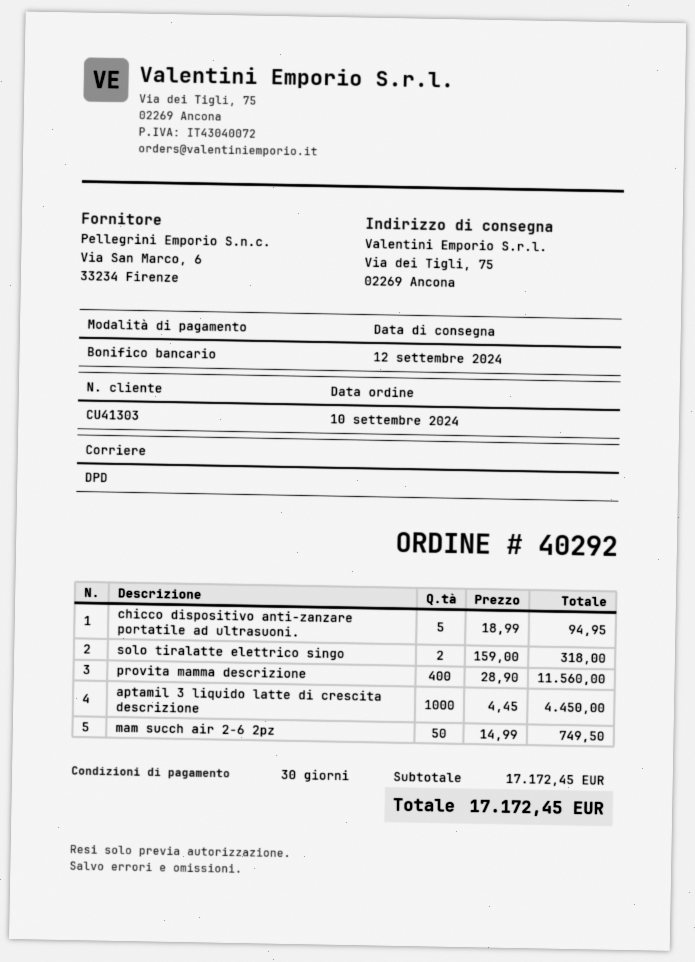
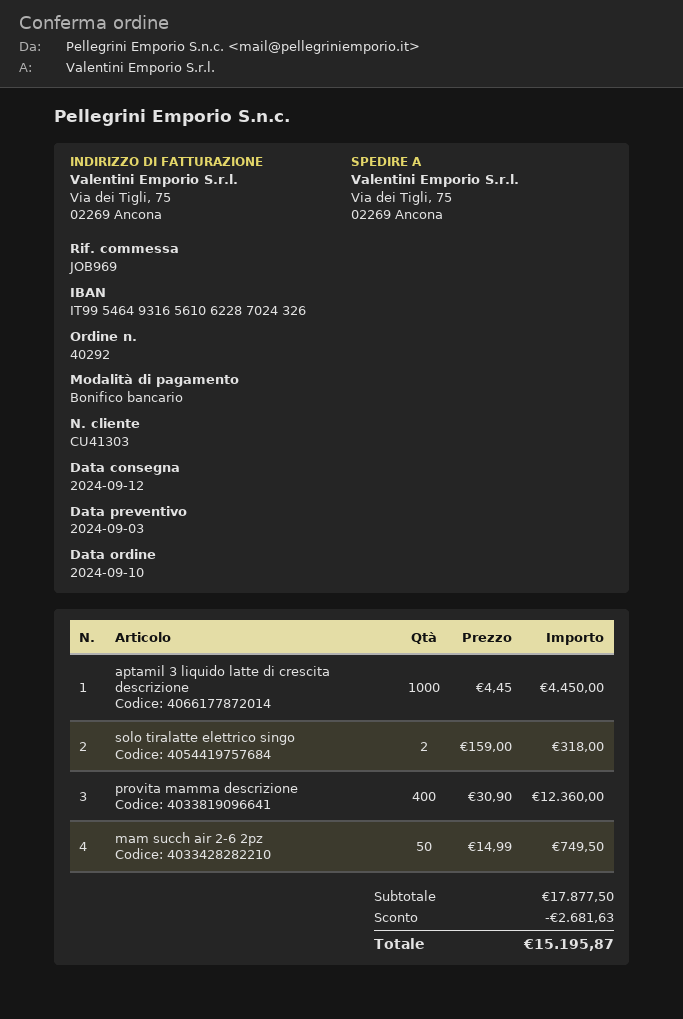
chicco dispositivo anti-zanzare portatile ad ultrasuoni.: 5 x 18.99 = 94.95 -> none
provita mamma descrizione: 400 x 28.90 = 11560.00 -> 400 x 30.90 = 12360.00
subtotal: 17172.45 -> 17877.50
discount: none -> 2681.63
total: 17172.45 -> 15195.87

